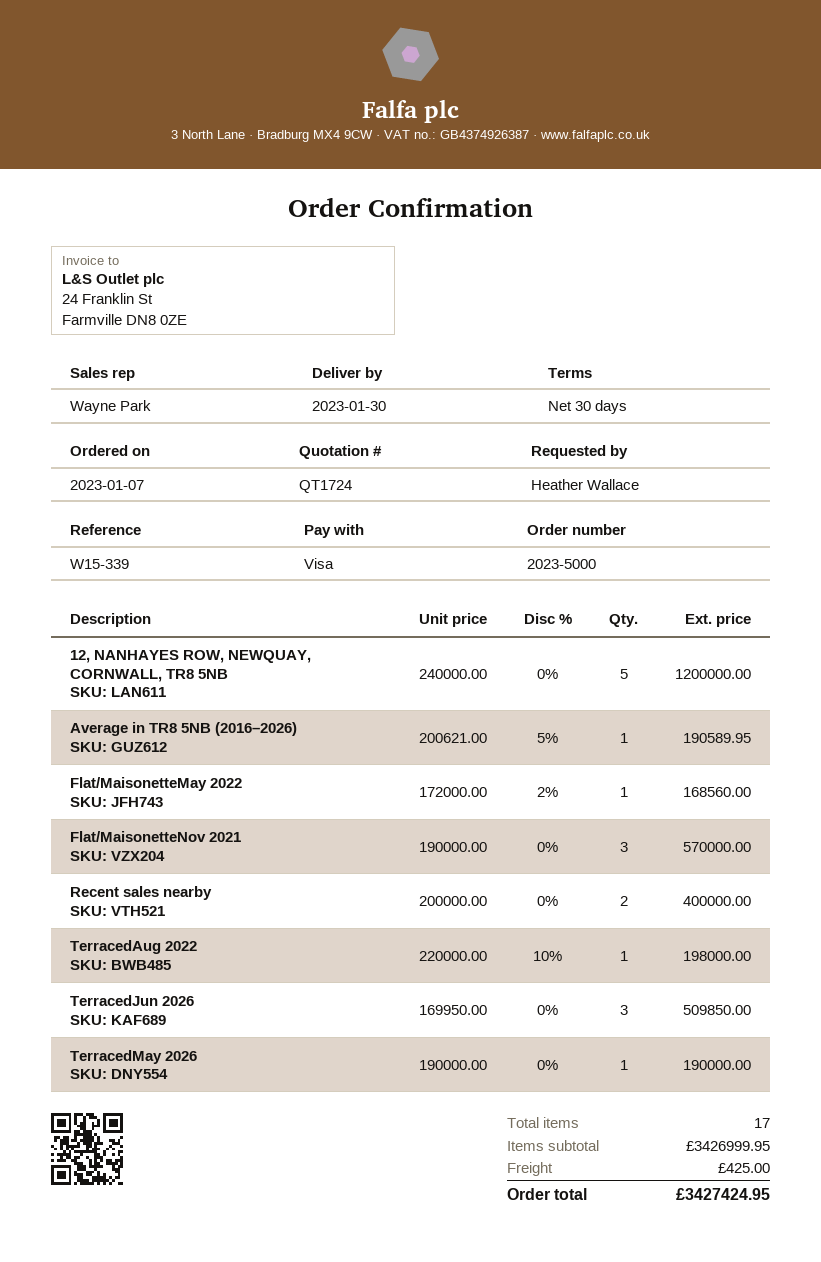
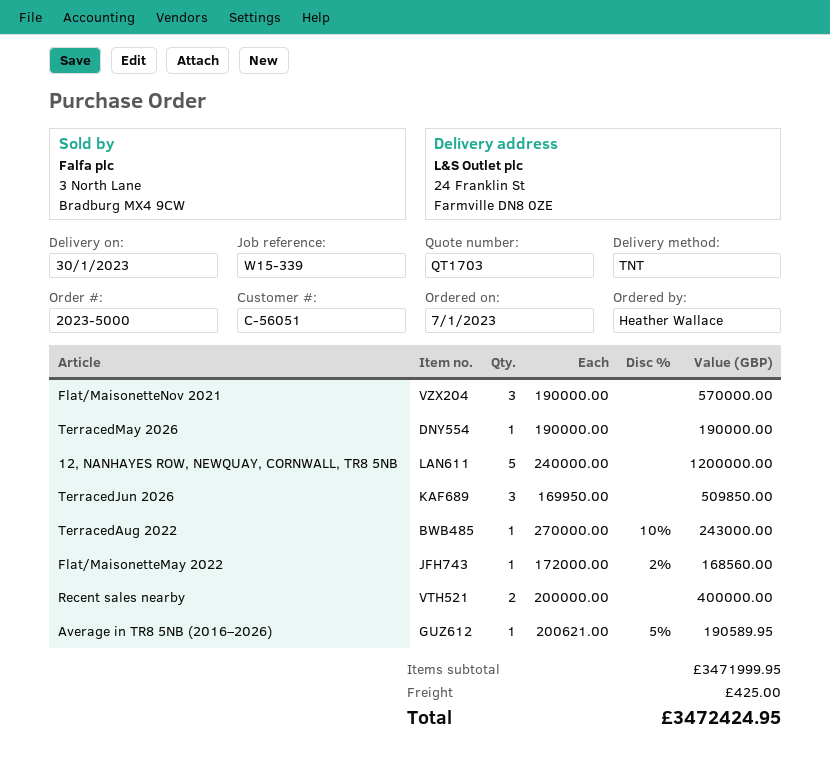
quote number: QT1724 -> QT1703
TerracedAug 2022: 1 x 220000.00 - 10% = 198000.00 -> 1 x 270000.00 - 10% = 243000.00
subtotal: 3426999.95 -> 3471999.95
total: 3427424.95 -> 3472424.95

